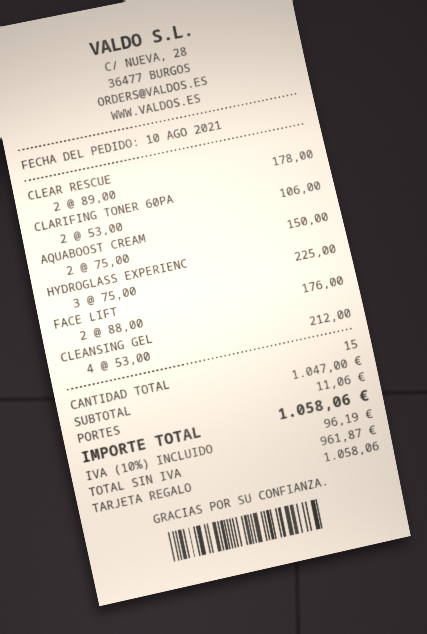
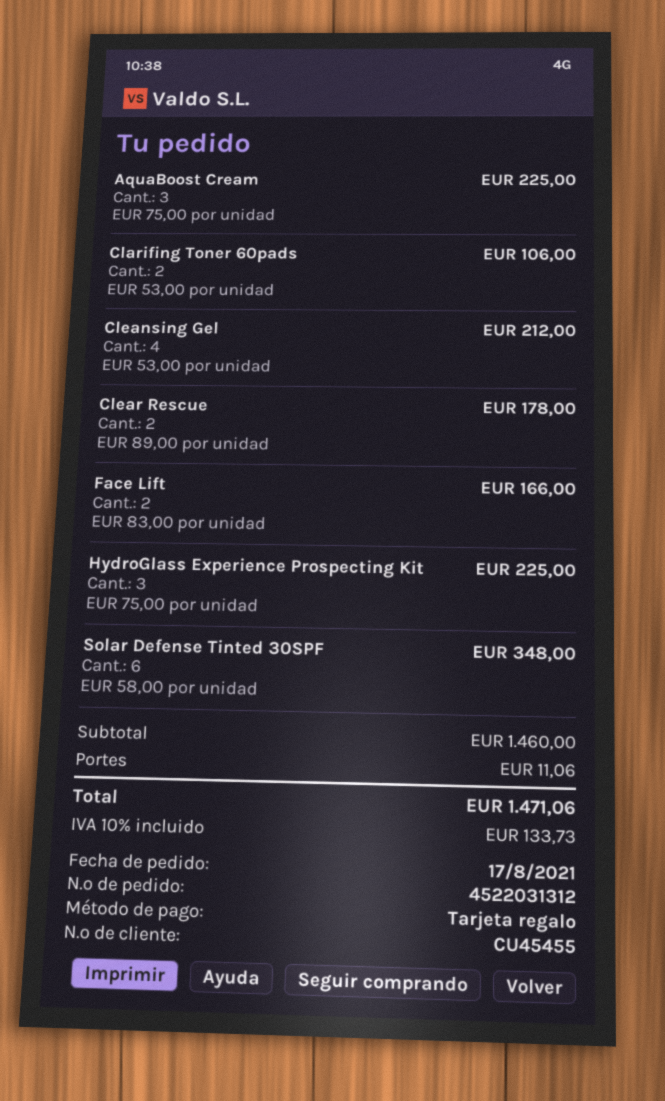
order date: 2021-08-10 -> 2021-08-17
AQUABOOST CREAM: 2 x 75.00 = 150.00 -> 3 x 75.00 = 225.00
FACE LIFT: 2 x 88.00 = 176.00 -> 2 x 83.00 = 166.00
Solar Defense Tinted 30SPF: none -> 6 x 58.00 = 348.00
subtotal: 1047.00 -> 1460.00
tax: 10% = 96.19 -> 10% = 133.73
total: 1058.06 -> 1471.06

